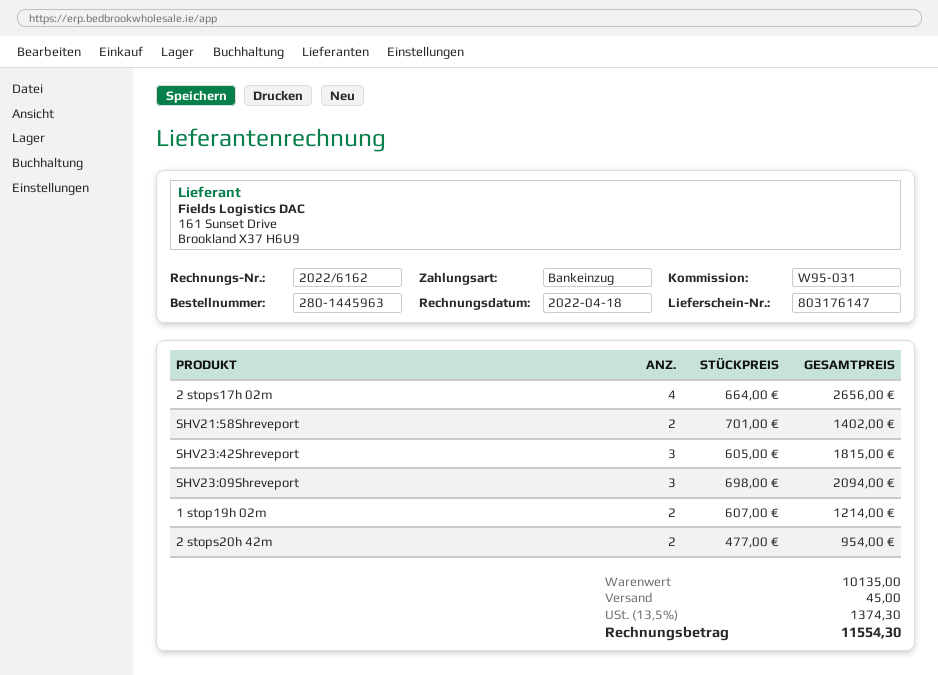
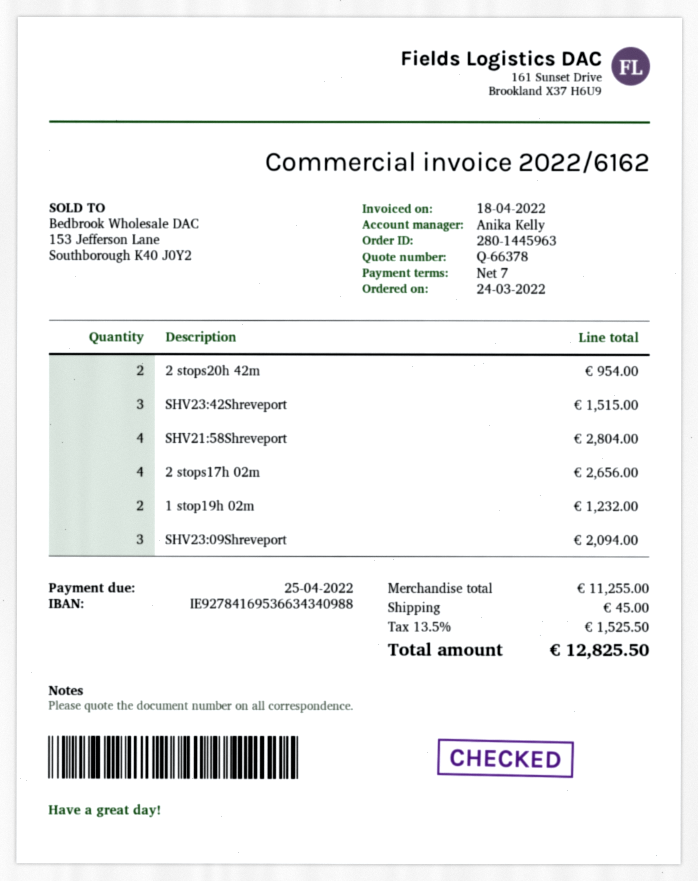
SHV21:58Shreveport: 2 for 1402.00 -> 4 for 2804.00
SHV23:42Shreveport: 3 for 1815.00 -> 3 for 1515.00
1 stop19h 02m: 2 for 1214.00 -> 2 for 1232.00
subtotal: 10135.00 -> 11255.00
tax: 13.5% = 1374.30 -> 13.5% = 1525.50
total: 11554.30 -> 12825.50

